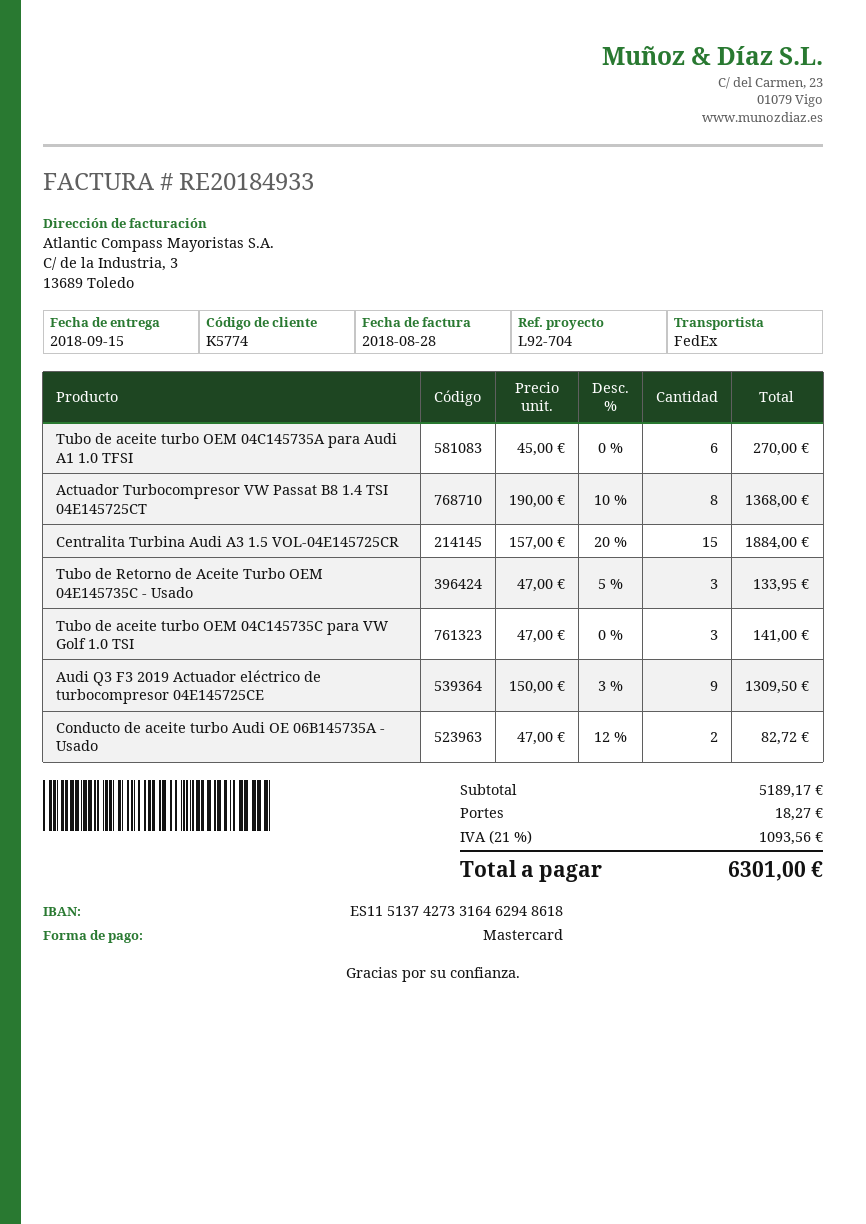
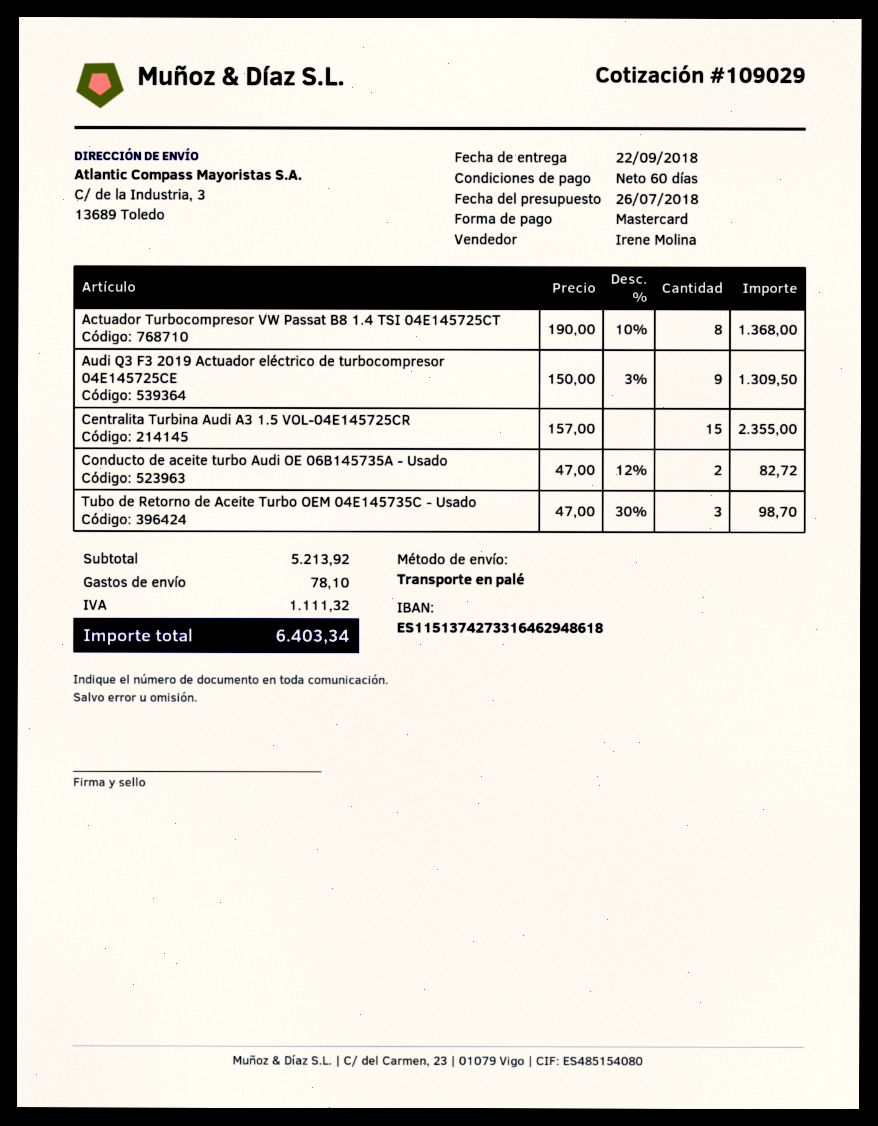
delivery date: 2018-09-15 -> 2018-09-22
shipping method: FedEx -> pallet freight
Tubo de aceite turbo OEM 04C145735A para Audi A1 1.0 TFSI: 6 x 45.00 = 270.00 -> none
Centralita Turbina Audi A3 1.5 VOL-04E145725CR: 15 x 157.00 - 20% = 1884.00 -> 15 x 157.00 = 2355.00
Tubo de Retorno de Aceite Turbo OEM 04E145735C - Usado: 3 x 47.00 - 5% = 133.95 -> 3 x 47.00 - 30% = 98.70
Tubo de aceite turbo OEM 04C145735C para VW Golf 1.0 TSI: 3 x 47.00 = 141.00 -> none
subtotal: 5189.17 -> 5213.92
shipping: 18.27 -> 78.10
tax: 1093.56 -> 1111.32
total: 6301.00 -> 6403.34

